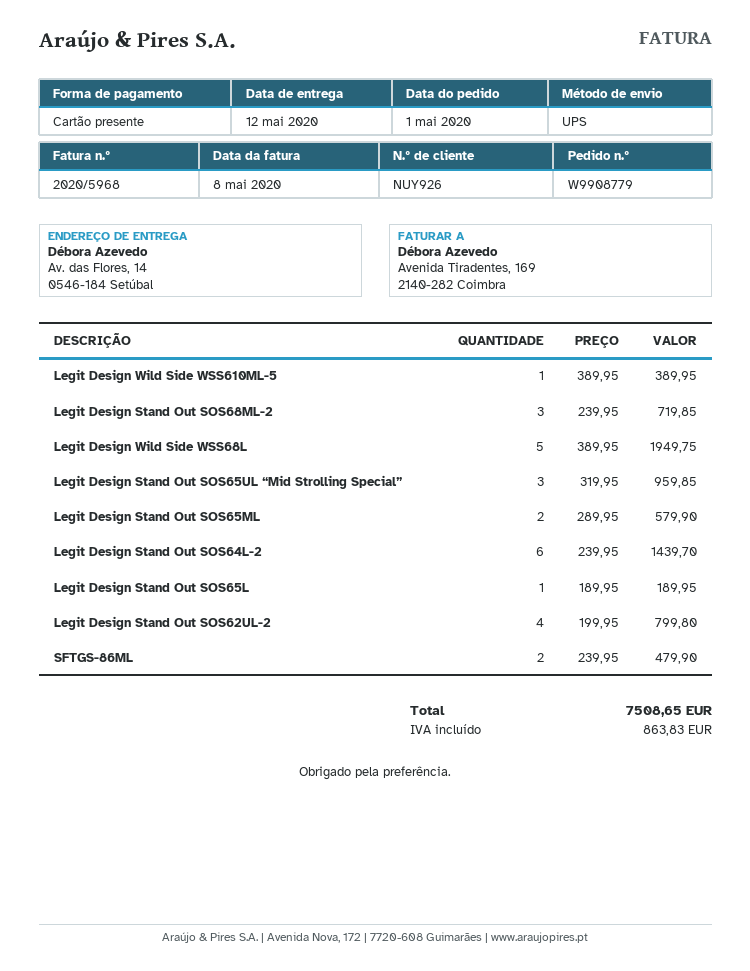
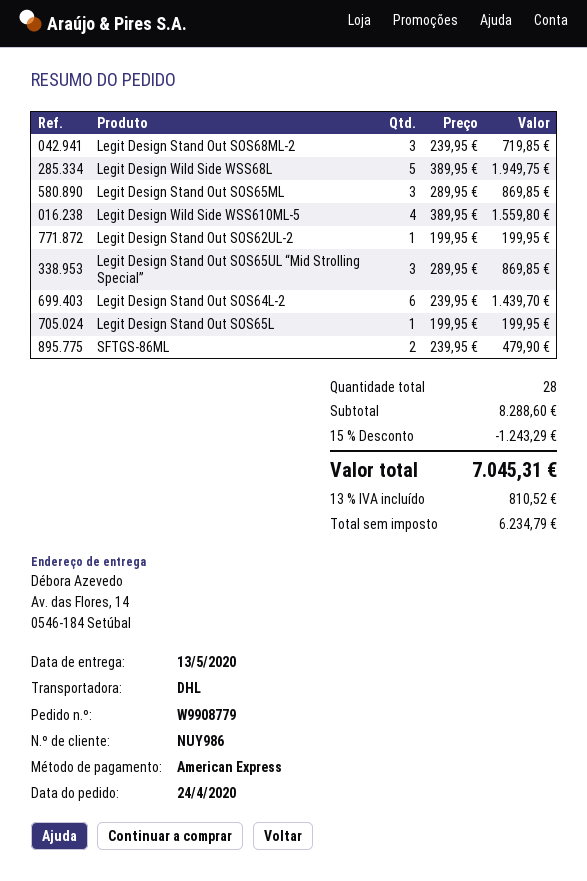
order date: 2020-05-01 -> 2020-04-24
delivery date: 2020-05-12 -> 2020-05-13
customer number: NUY926 -> NUY986
payment method: gift card -> American Express
shipping method: UPS -> DHL
Legit Design Wild Side WSS610ML-5: 1 x 389.95 = 389.95 -> 4 x 389.95 = 1559.80
Legit Design Stand Out SOS65UL “Mid Strolling Special”: 3 x 319.95 = 959.85 -> 3 x 289.95 = 869.85
Legit Design Stand Out SOS65ML: 2 x 289.95 = 579.90 -> 3 x 289.95 = 869.85
Legit Design Stand Out SOS65L: 1 x 189.95 = 189.95 -> 1 x 199.95 = 199.95
Legit Design Stand Out SOS62UL-2: 4 x 199.95 = 799.80 -> 1 x 199.95 = 199.95
discount: none -> 15% = 1243.29
tax: 863.83 -> 810.52
total: 7508.65 -> 7045.31

